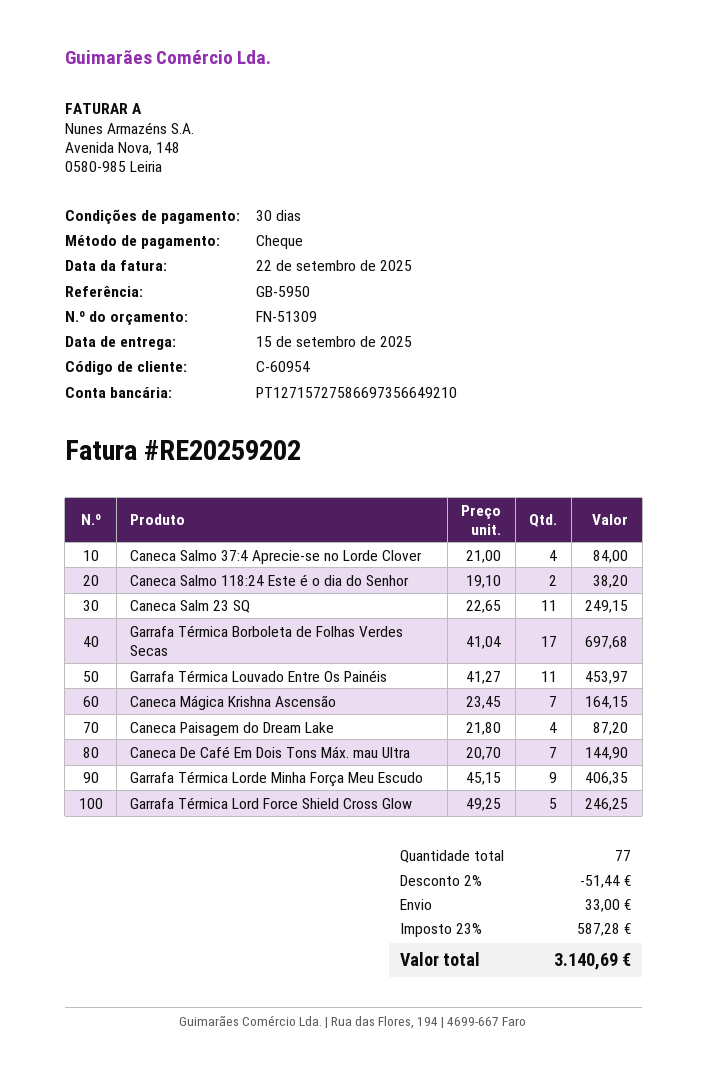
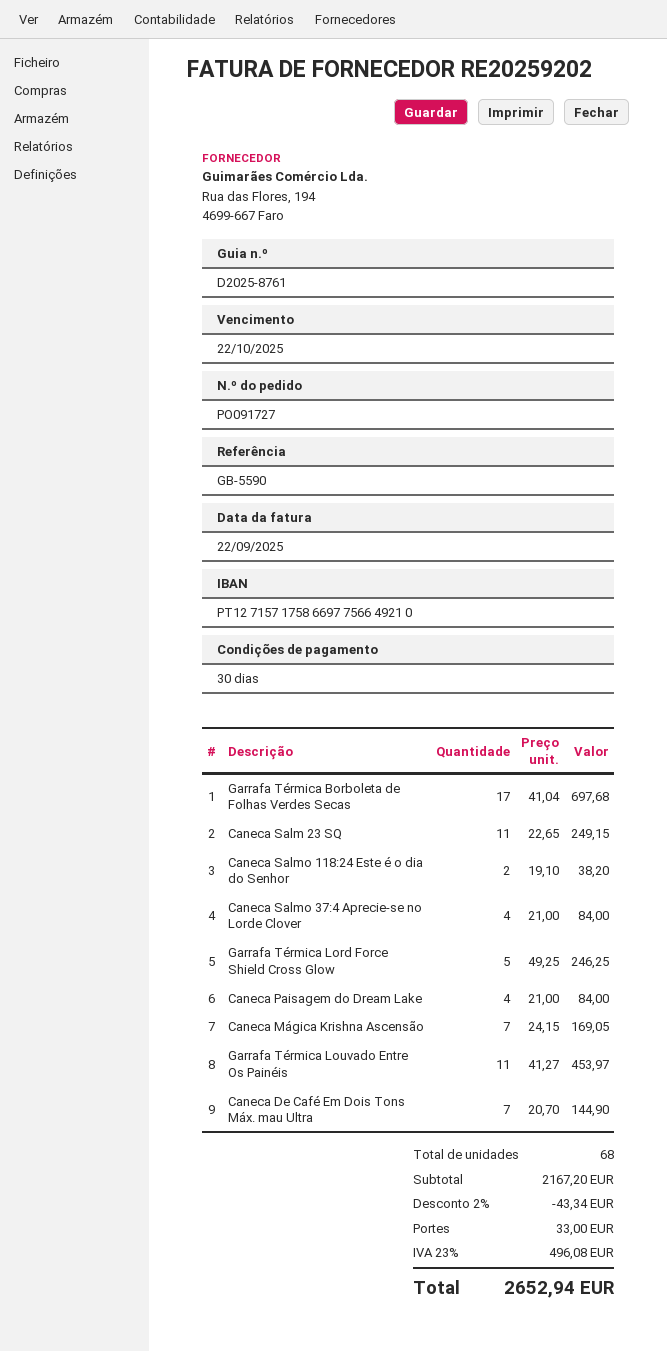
reference: GB-5950 -> GB-5590
bank account: PT12715727586697356649210 -> PT12715717586697756649210
Caneca Mágica Krishna Ascensão: 7 x 23.45 = 164.15 -> 7 x 24.15 = 169.05
Caneca Paisagem do Dream Lake: 4 x 21.80 = 87.20 -> 4 x 21.00 = 84.00
Garrafa Térmica Lorde Minha Força Meu Escudo: 9 x 45.15 = 406.35 -> none
total quantity: 77 -> 68
discount: 2% = 51.44 -> 2% = 43.34
tax: 23% = 587.28 -> 23% = 496.08
total: 3140.69 -> 2652.94

